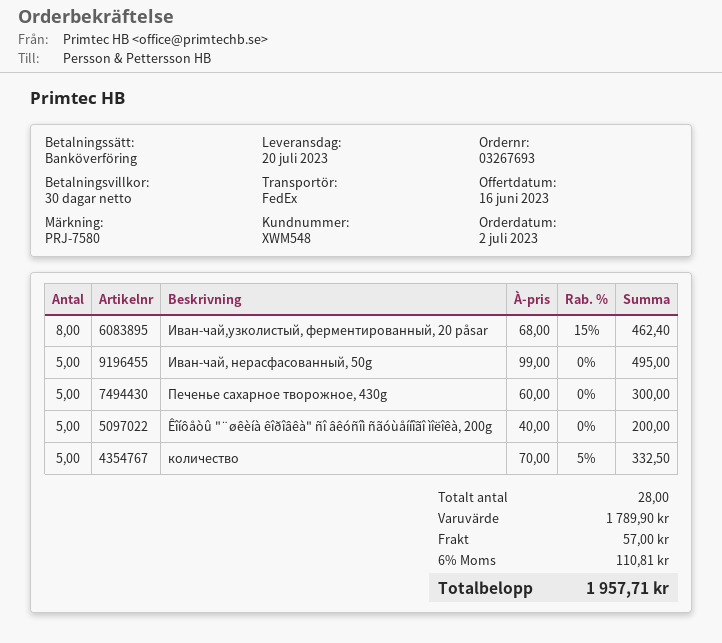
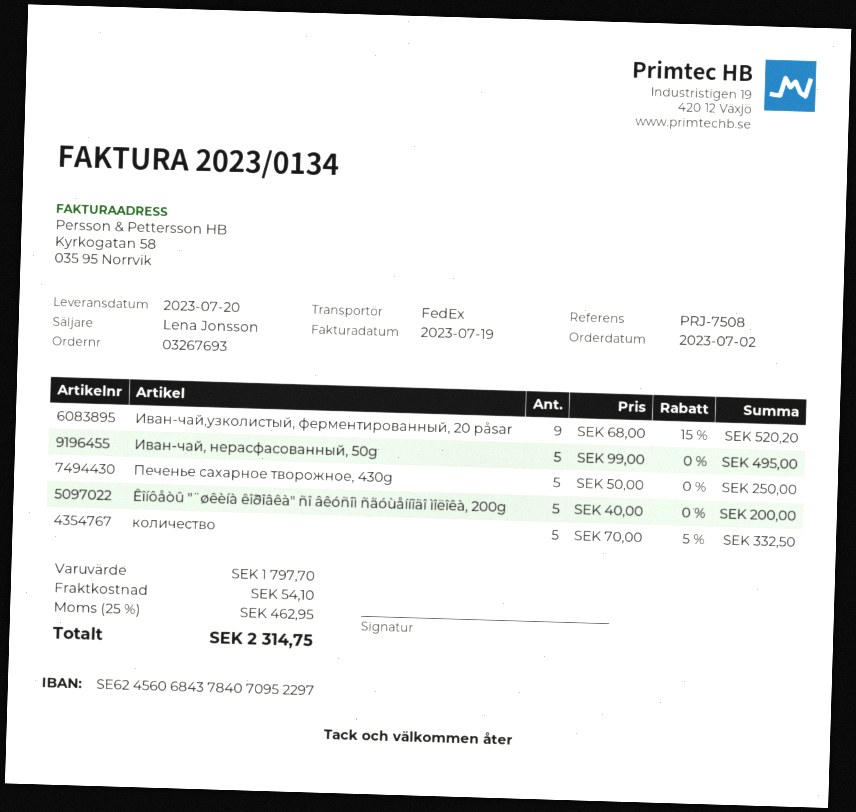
reference: PRJ-7580 -> PRJ-7508
Иван-чай,узколистый, ферментированный, 20 påsar: 8 x 68.00 - 15% = 462.40 -> 9 x 68.00 - 15% = 520.20
Печенье сахарное творожное, 430g: 5 x 60.00 = 300.00 -> 5 x 50.00 = 250.00
subtotal: 1789.90 -> 1797.70
shipping: 57.00 -> 54.10
tax: 6% = 110.81 -> 25% = 462.95
total: 1957.71 -> 2314.75

